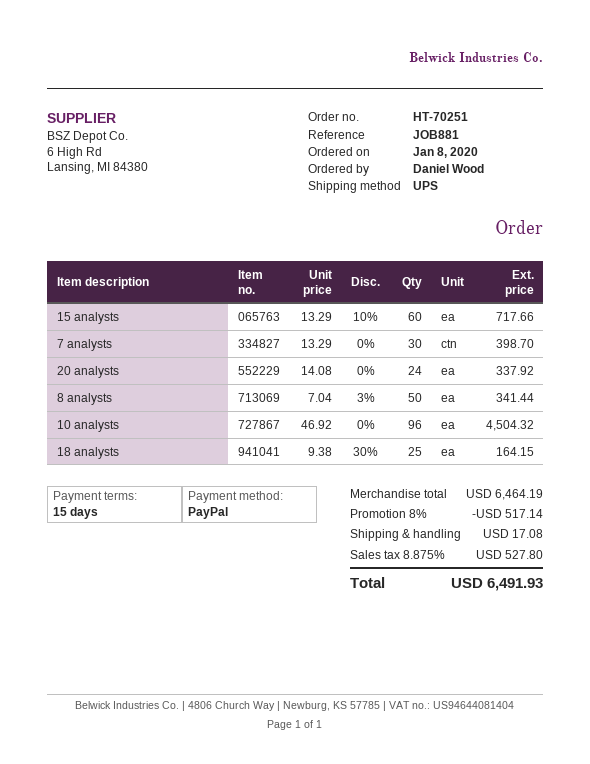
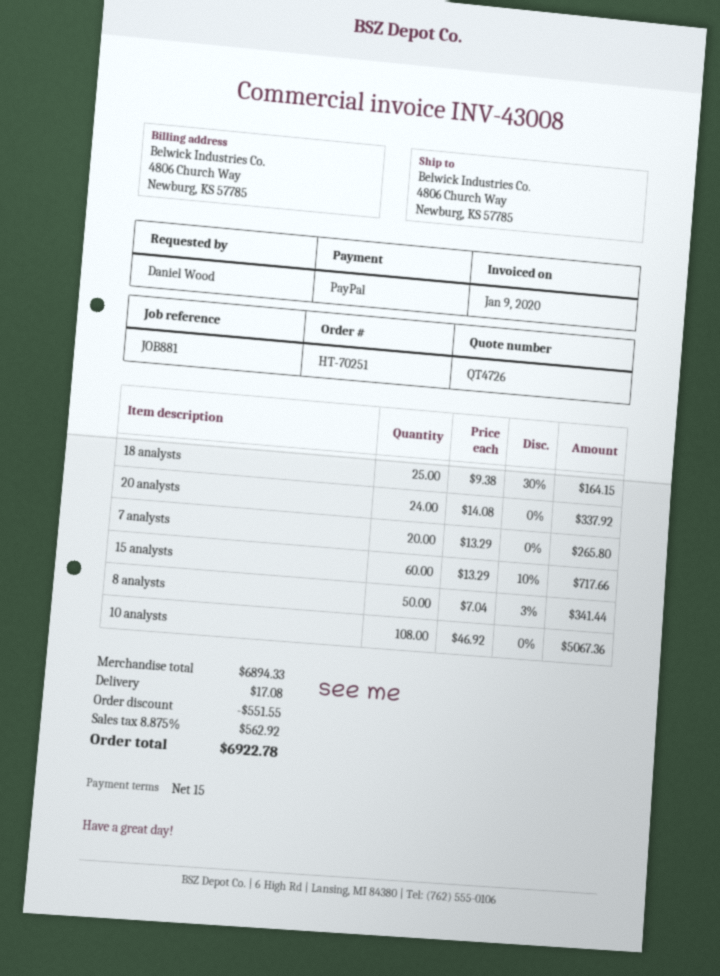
7 analysts: 30 x 13.29 = 398.70 -> 20 x 13.29 = 265.80
10 analysts: 96 x 46.92 = 4504.32 -> 108 x 46.92 = 5067.36
subtotal: 6464.19 -> 6894.33
discount: 517.14 -> 551.55
tax: 8.875% = 527.80 -> 8.875% = 562.92
total: 6491.93 -> 6922.78

